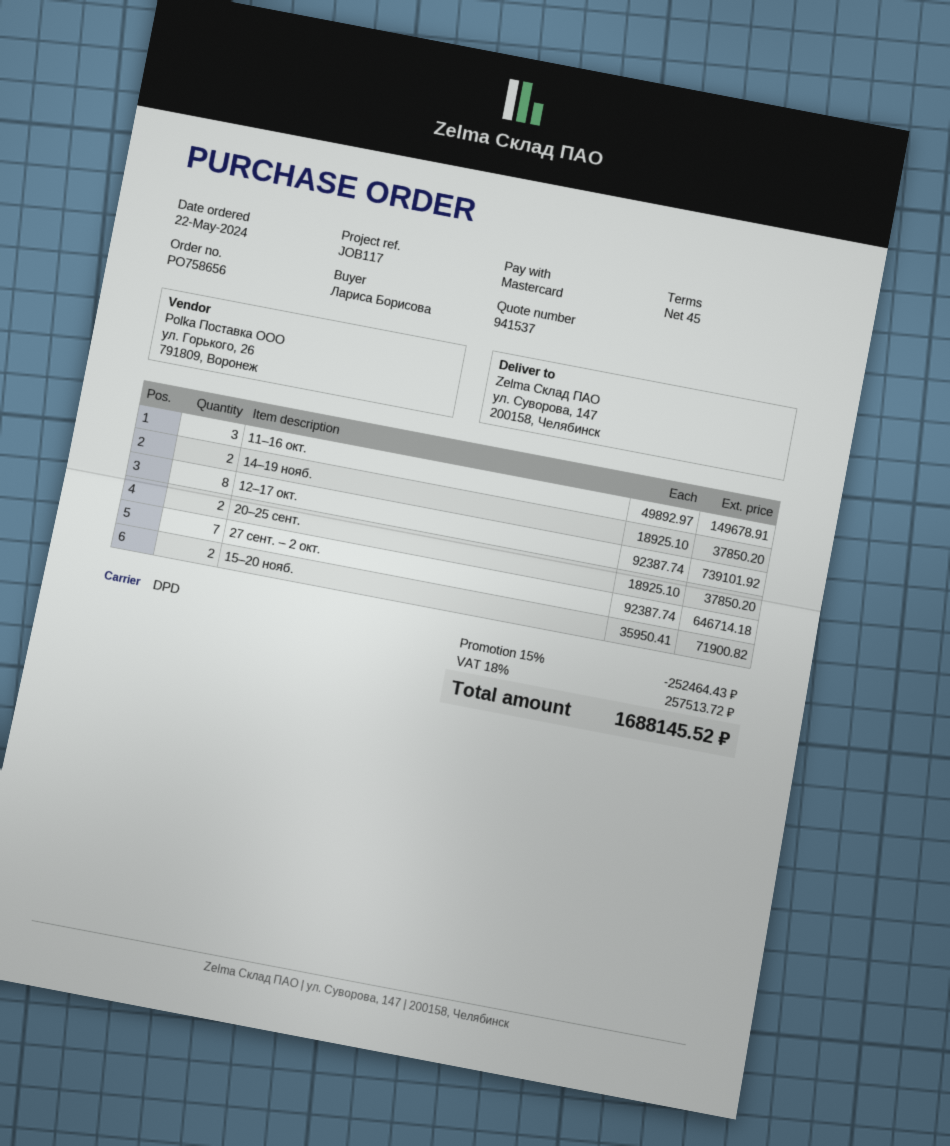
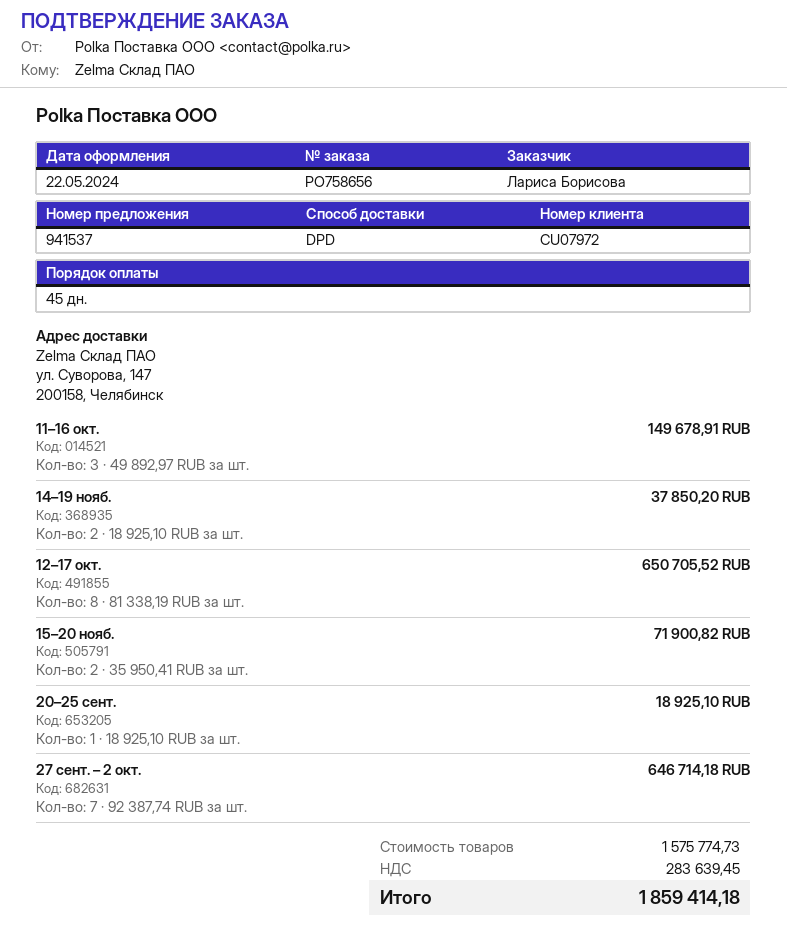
12–17 окт.: 8 x 92387.74 = 739101.92 -> 8 x 81338.19 = 650705.52
20–25 сент.: 2 x 18925.10 = 37850.20 -> 1 x 18925.10 = 18925.10
discount: 15% = 252464.43 -> none
tax: 257513.72 -> 283639.45
total: 1688145.52 -> 1859414.18

